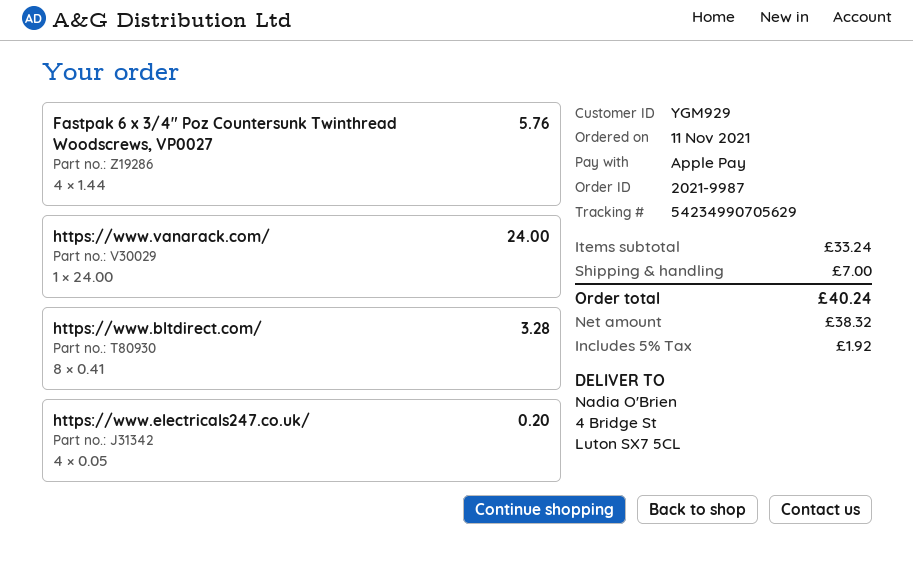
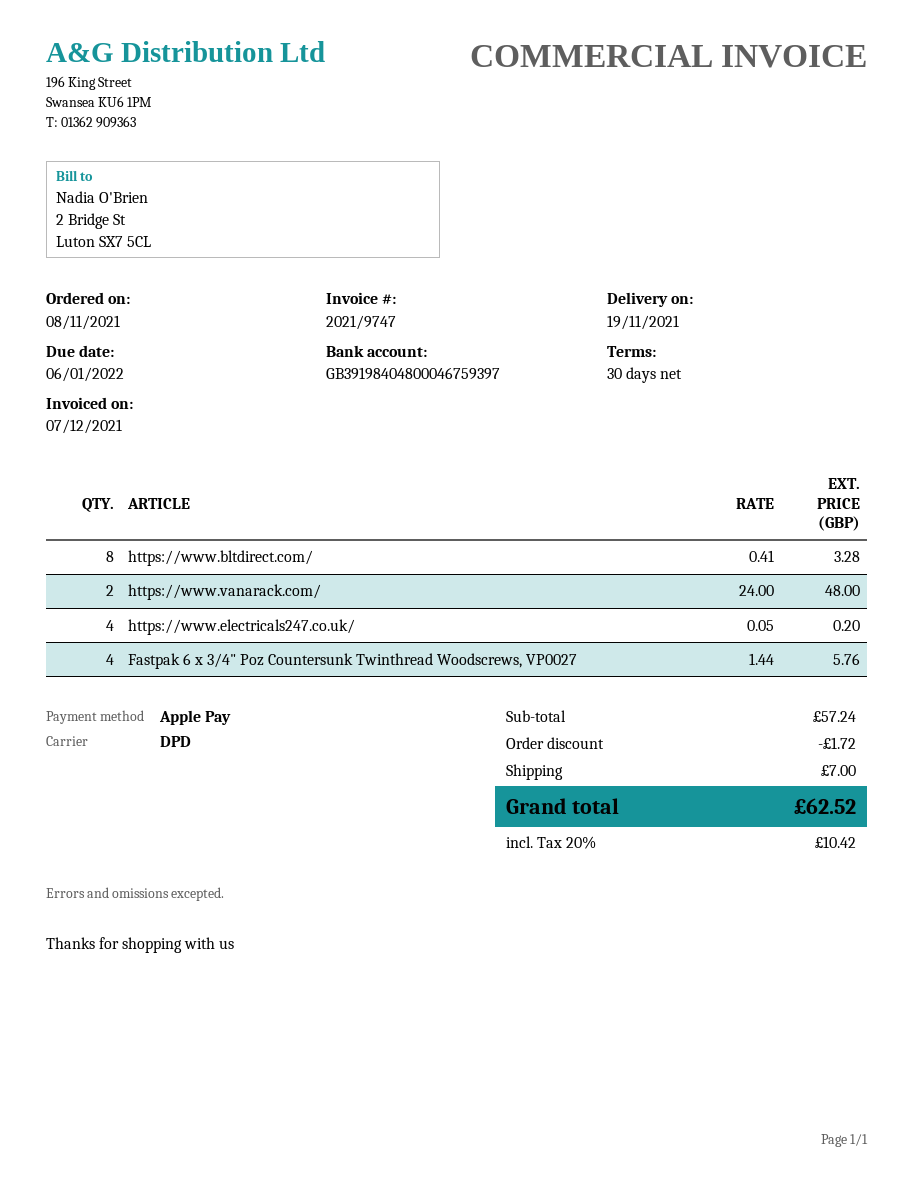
order date: 2021-11-11 -> 2021-11-08
https://www.vanarack.com/: 1 x 24.00 = 24.00 -> 2 x 24.00 = 48.00
subtotal: 33.24 -> 57.24
discount: none -> 1.72
tax: 5% = 1.92 -> 20% = 10.42
total: 40.24 -> 62.52

